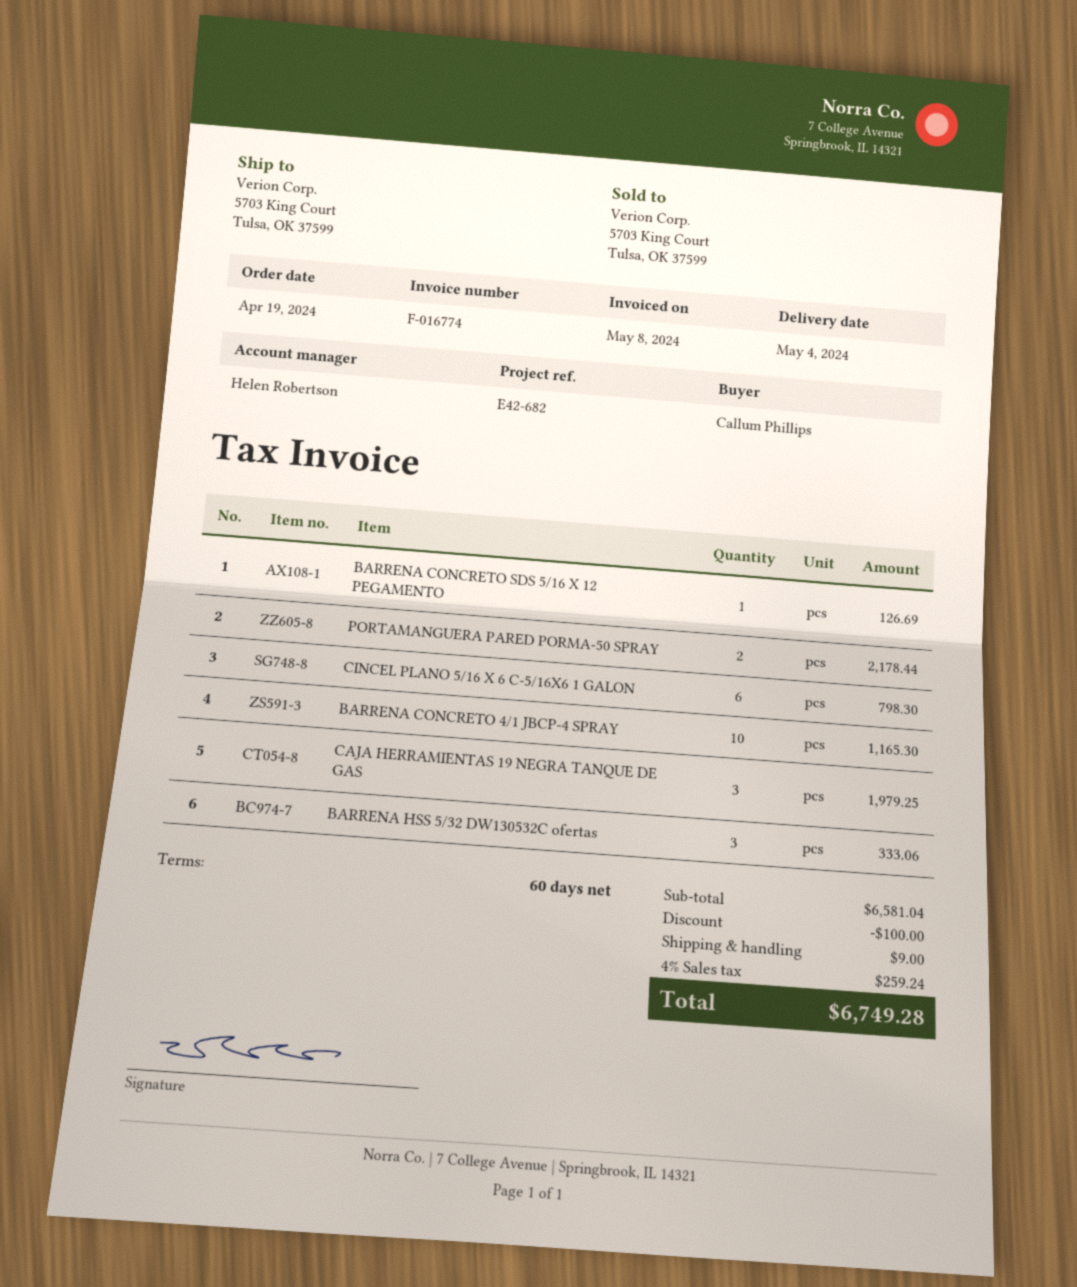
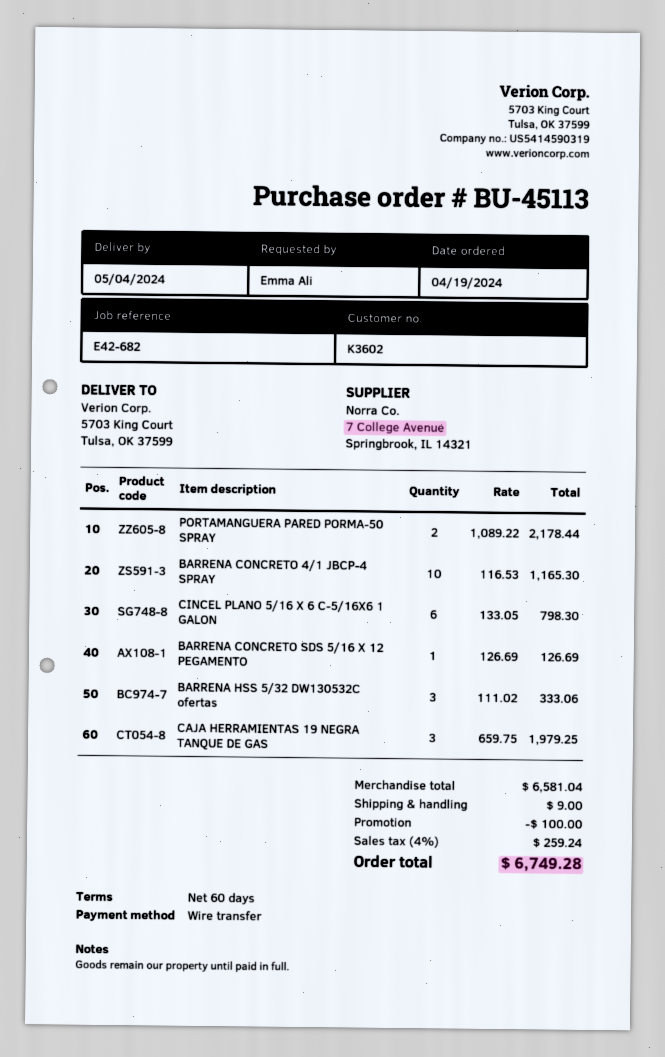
ordered by: Callum Phillips -> Emma Ali

